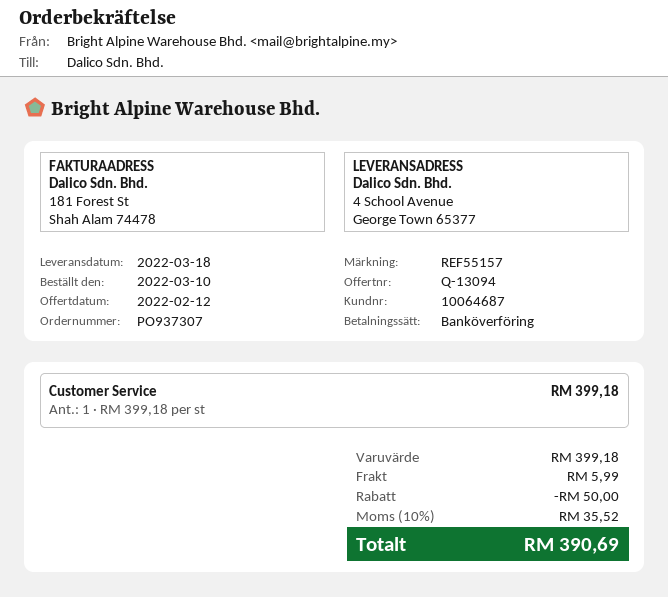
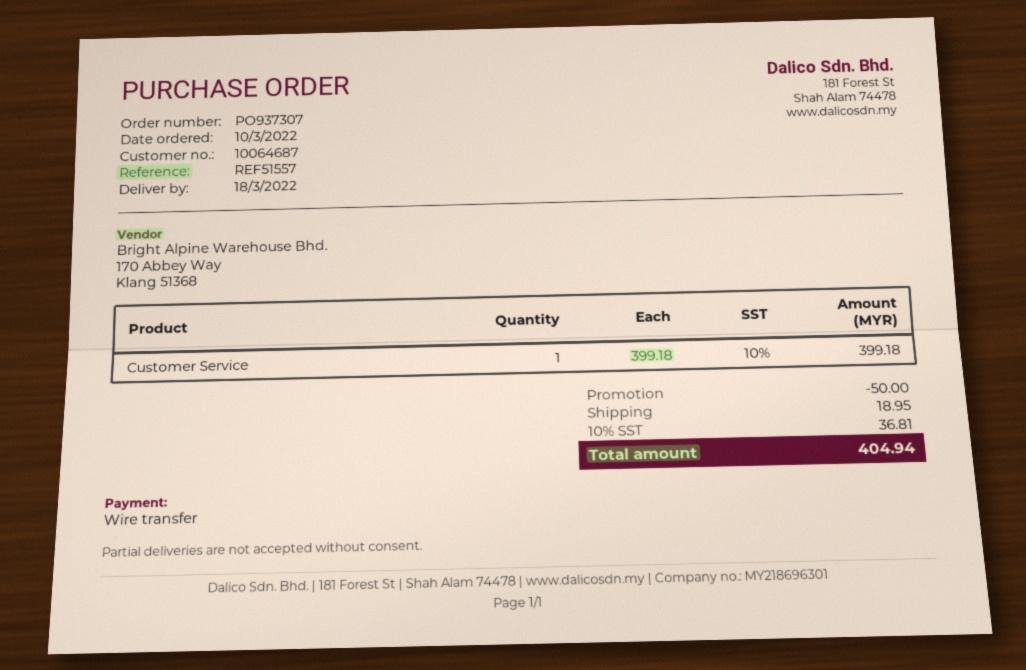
reference: REF55157 -> REF51557
shipping: 5.99 -> 18.95
tax: 10% = 35.52 -> 10% = 36.81
total: 390.69 -> 404.94

